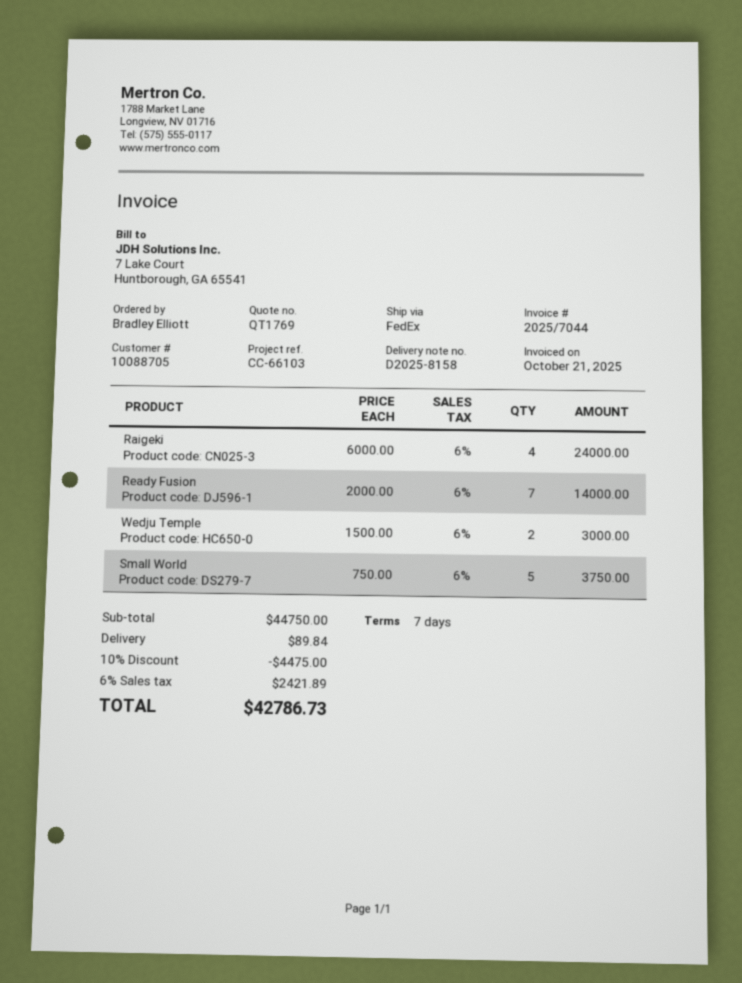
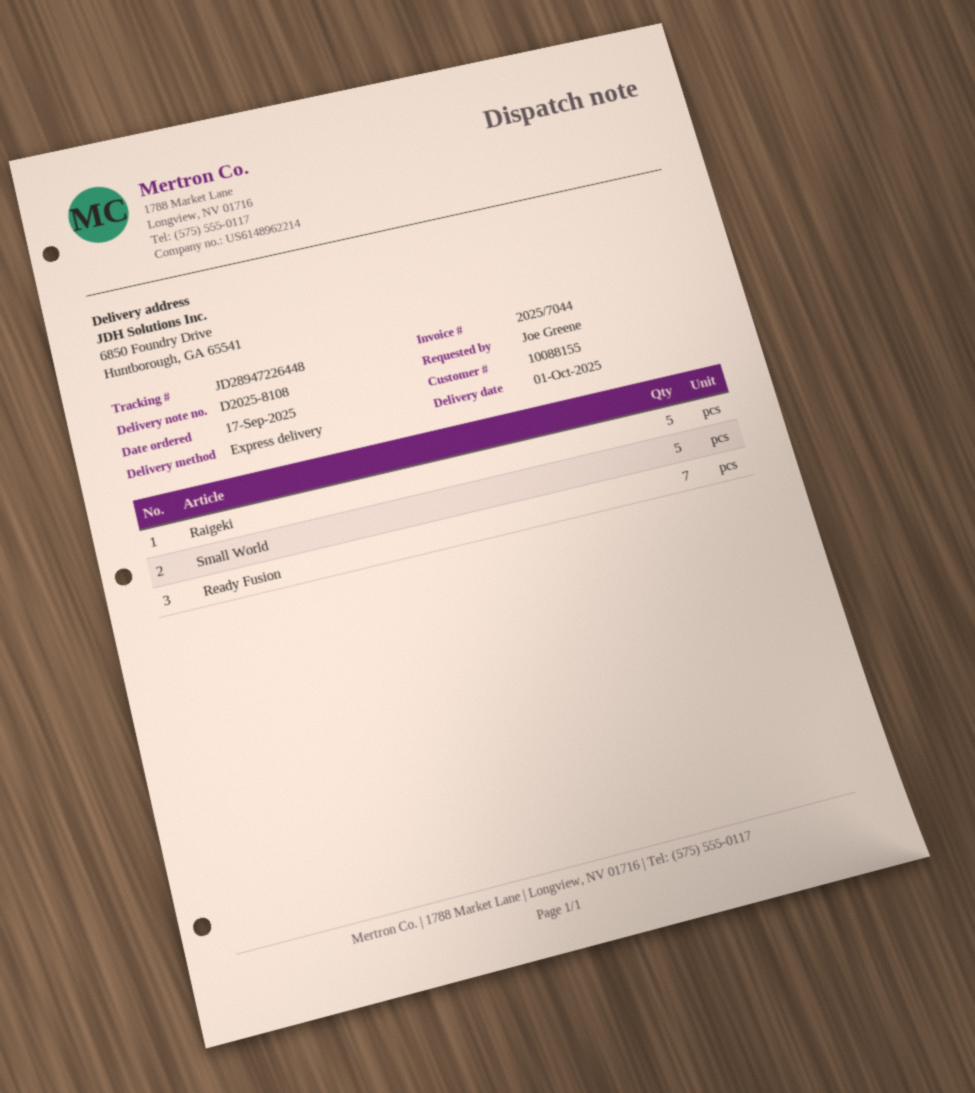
delivery note number: D2025-8158 -> D2025-8108
customer number: 10088705 -> 10088155
ordered by: Bradley Elliott -> Joe Greene
shipping method: FedEx -> express
Raigeki: 4 -> 5
Wedju Temple: 2 -> none

